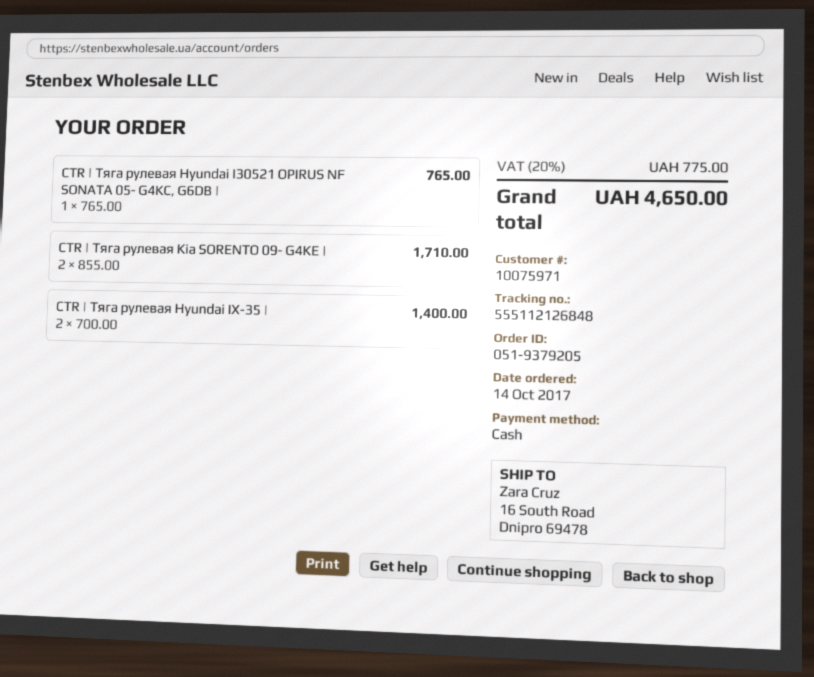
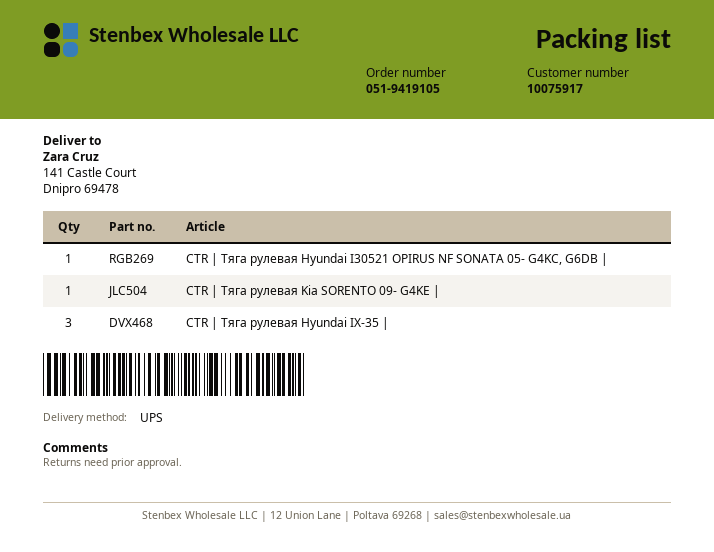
order number: 051-9379205 -> 051-9419105
customer number: 10075971 -> 10075917
ship to: 16 South Road, Dnipro 69478 -> 141 Castle Court, Dnipro 69478
CTR | Тяга рулевая Kia SORENTO 09- G4KE |: 2 -> 1
CTR | Тяга рулевая Hyundai IX-35 |: 2 -> 3

